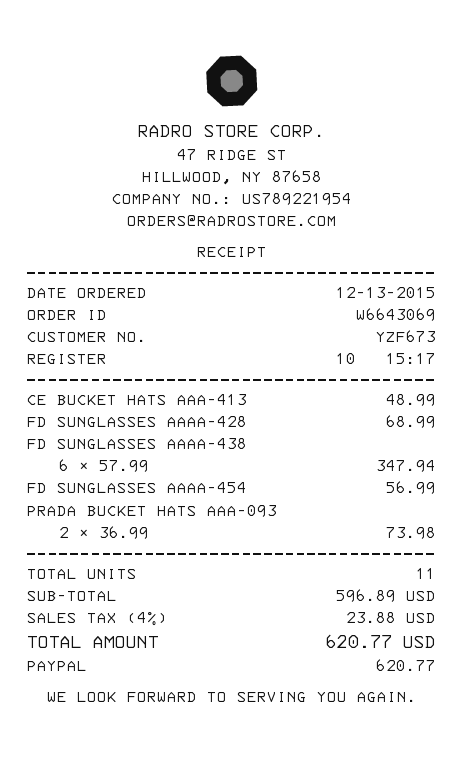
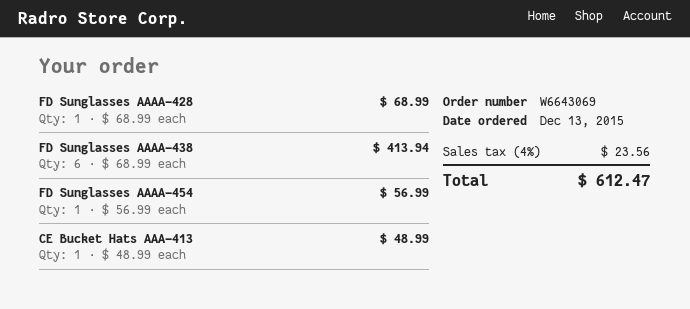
FD SUNGLASSES AAAA-438: 6 x 57.99 = 347.94 -> 6 x 68.99 = 413.94
PRADA BUCKET HATS AAA-093: 2 x 36.99 = 73.98 -> none
tax: 4% = 23.88 -> 4% = 23.56
total: 620.77 -> 612.47

